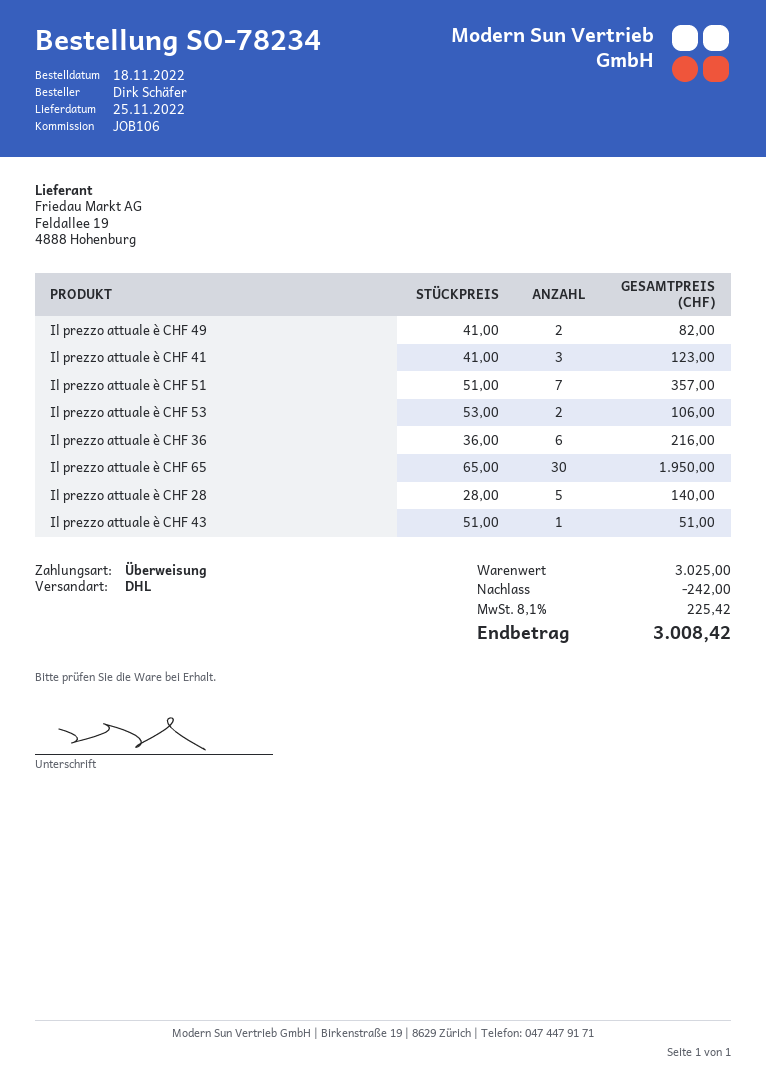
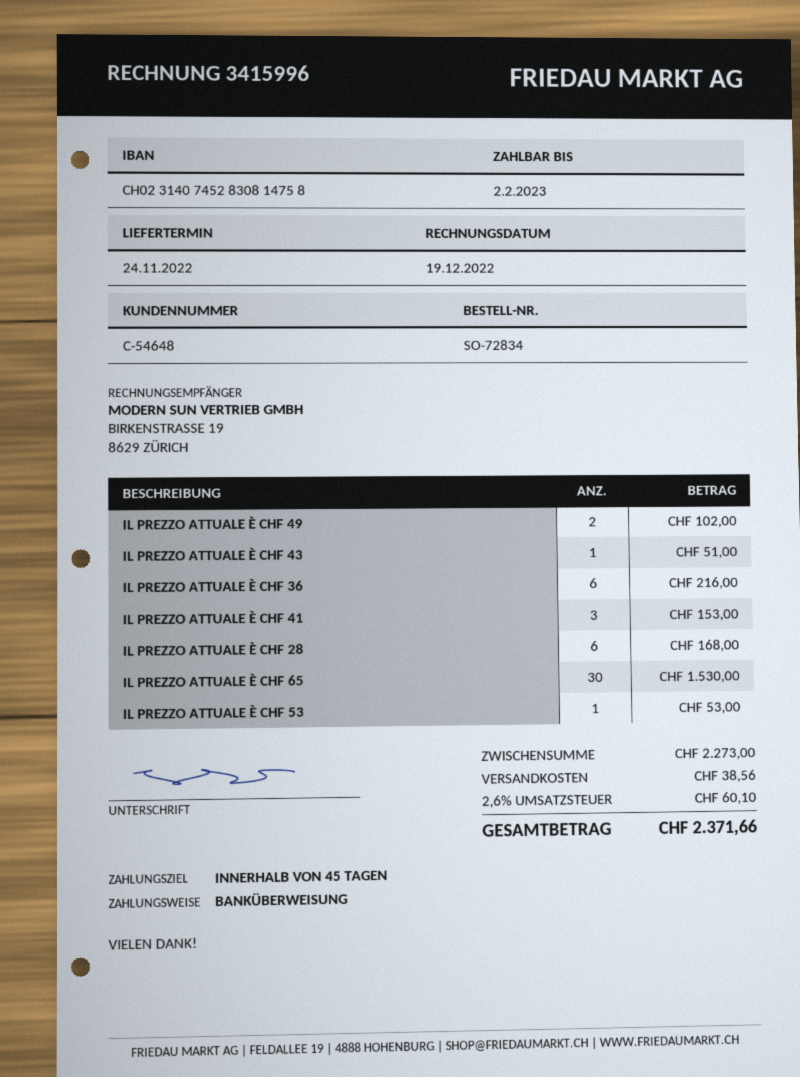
order number: SO-78234 -> SO-72834
delivery date: 2022-11-25 -> 2022-11-24
Il prezzo attuale è CHF 49: 2 for 82.00 -> 2 for 102.00
Il prezzo attuale è CHF 41: 3 for 123.00 -> 3 for 153.00
Il prezzo attuale è CHF 51: 7 for 357.00 -> none
Il prezzo attuale è CHF 53: 2 for 106.00 -> 1 for 53.00
Il prezzo attuale è CHF 65: 30 for 1950.00 -> 30 for 1530.00
Il prezzo attuale è CHF 28: 5 for 140.00 -> 6 for 168.00
subtotal: 3025.00 -> 2273.00
discount: 242.00 -> none
shipping: none -> 38.56
tax: 8.1% = 225.42 -> 2.6% = 60.10
total: 3008.42 -> 2371.66

